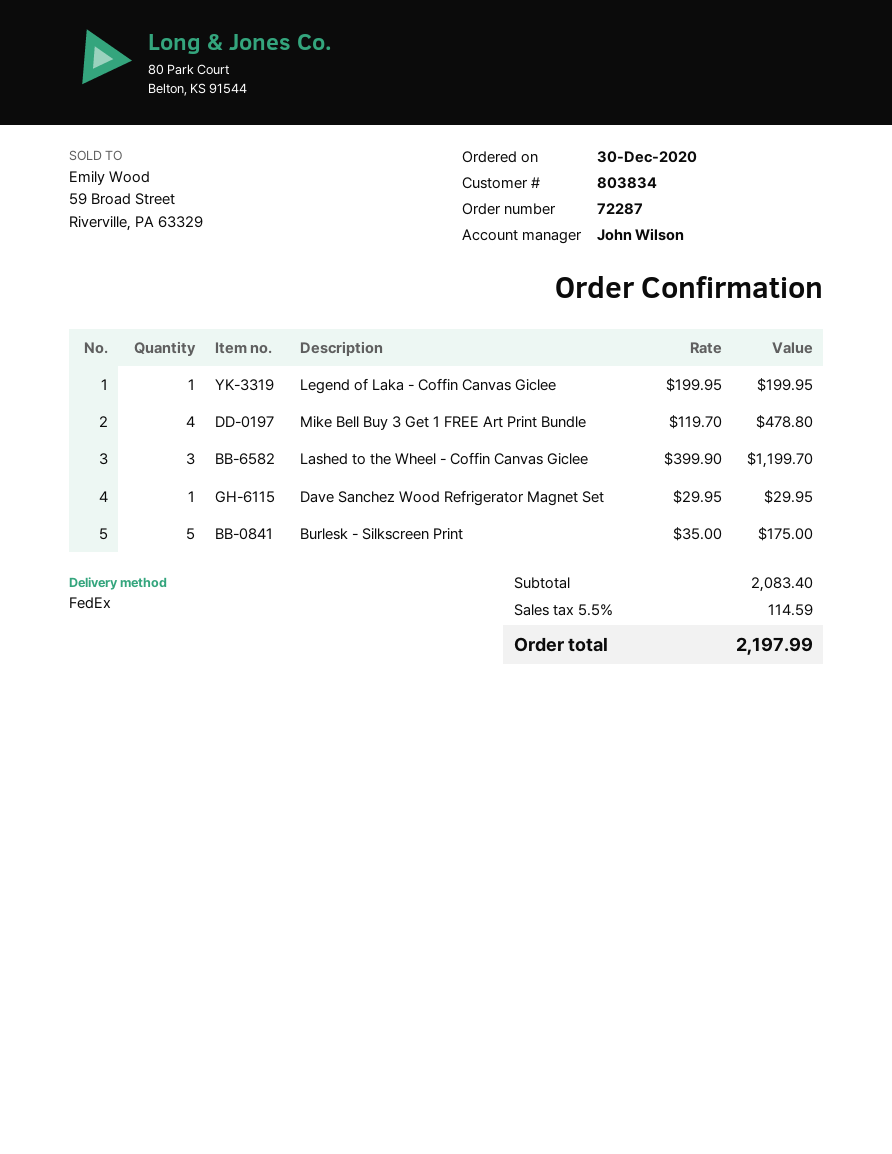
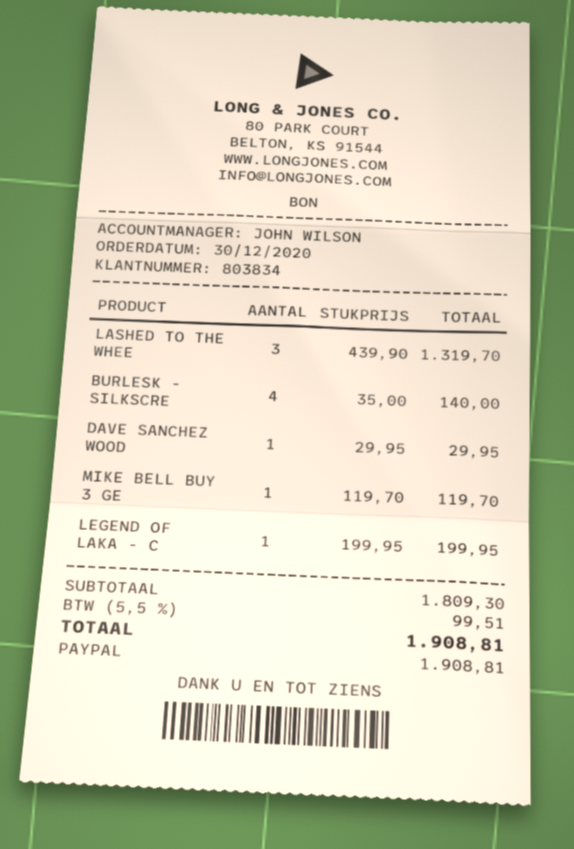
Mike Bell Buy 3 Get 1 FREE Art Print Bundle: 4 x 119.70 = 478.80 -> 1 x 119.70 = 119.70
Lashed to the Wheel - Coffin Canvas Giclee: 3 x 399.90 = 1199.70 -> 3 x 439.90 = 1319.70
Burlesk - Silkscreen Print: 5 x 35.00 = 175.00 -> 4 x 35.00 = 140.00
subtotal: 2083.40 -> 1809.30
tax: 5.5% = 114.59 -> 5.5% = 99.51
total: 2197.99 -> 1908.81

